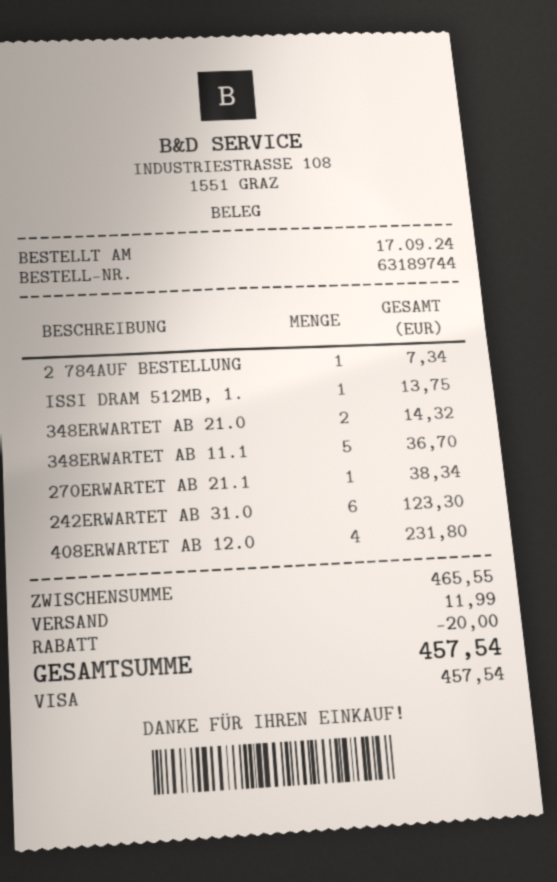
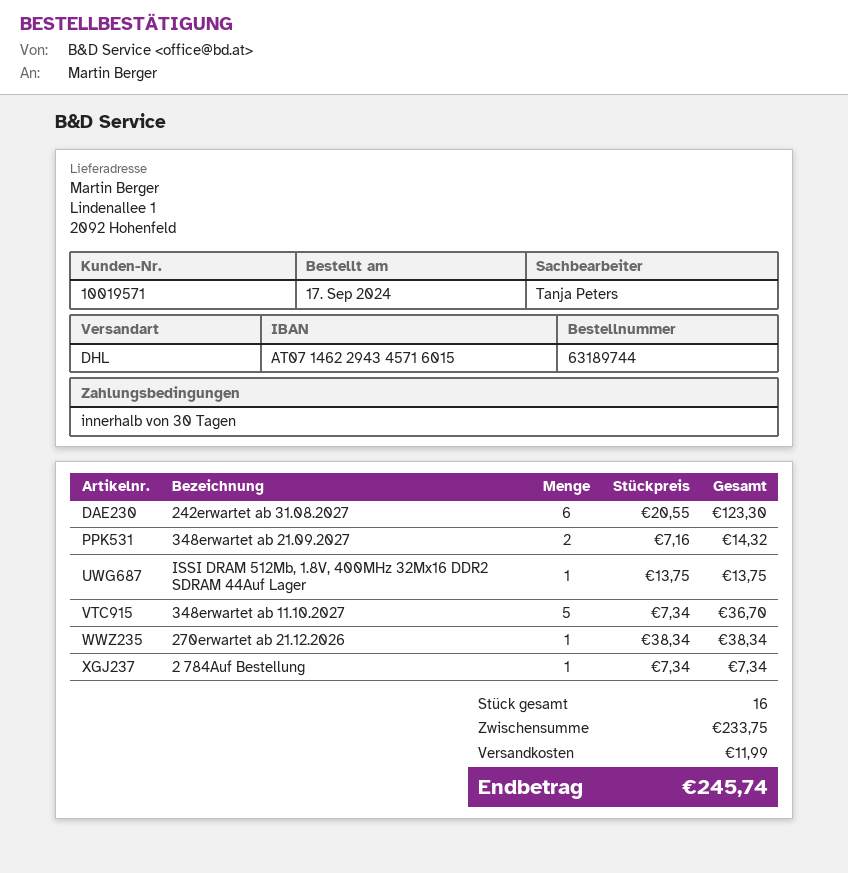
408ERWARTET AB 12.0: 4 for 231.80 -> none
subtotal: 465.55 -> 233.75
discount: 20.00 -> none
total: 457.54 -> 245.74

